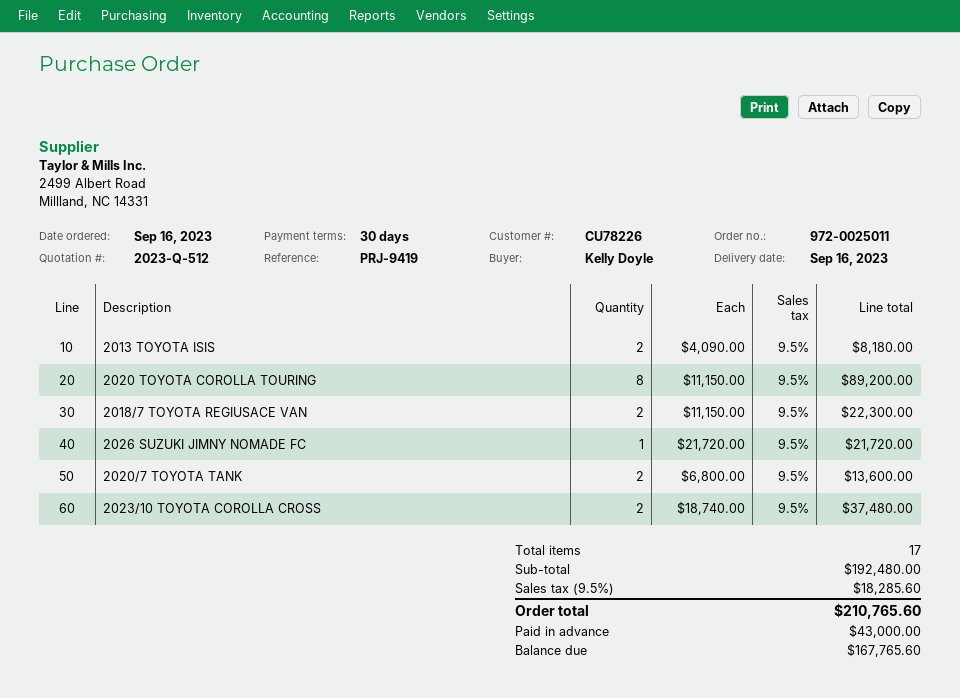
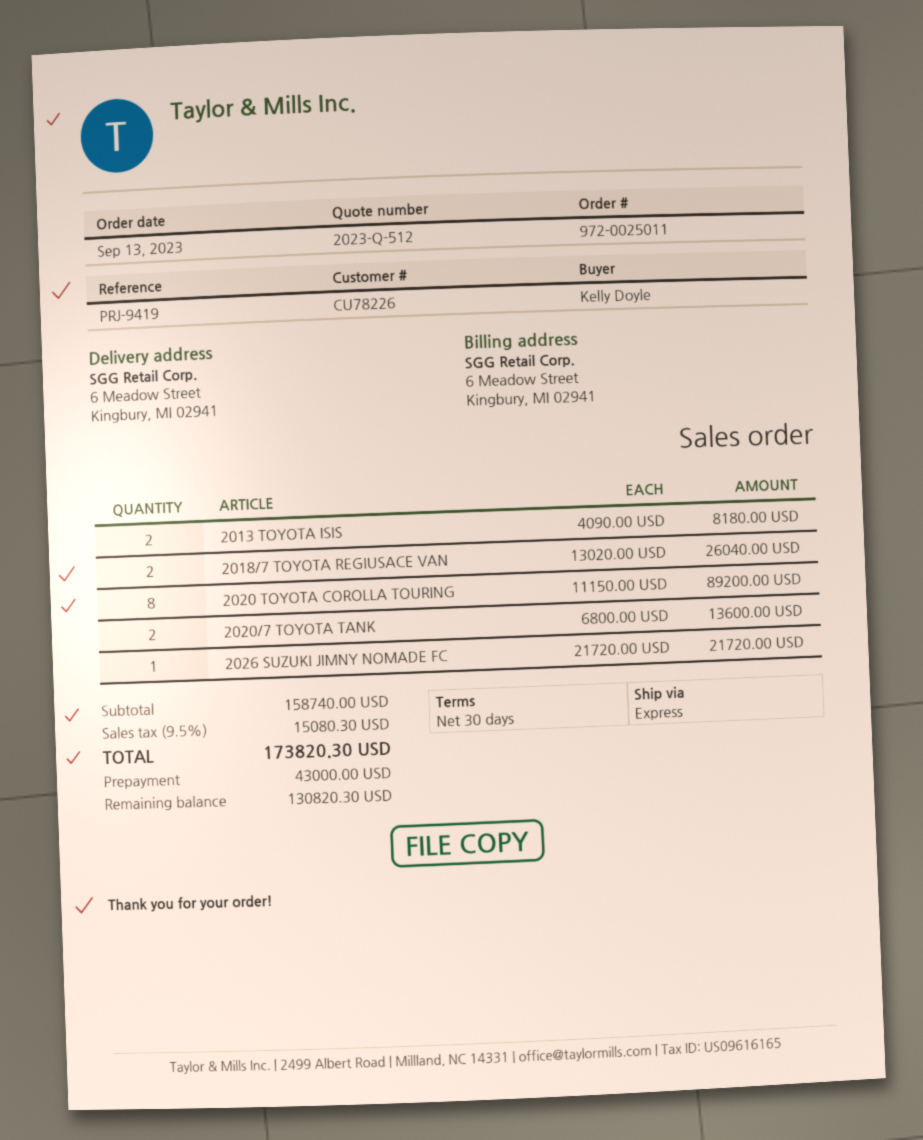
order date: 2023-09-16 -> 2023-09-13
2018/7 TOYOTA REGIUSACE VAN: 2 x 11150.00 = 22300.00 -> 2 x 13020.00 = 26040.00
2023/10 TOYOTA COROLLA CROSS: 2 x 18740.00 = 37480.00 -> none
subtotal: 192480.00 -> 158740.00
tax: 9.5% = 18285.60 -> 9.5% = 15080.30
total: 210765.60 -> 173820.30
balance: 167765.60 -> 130820.30

